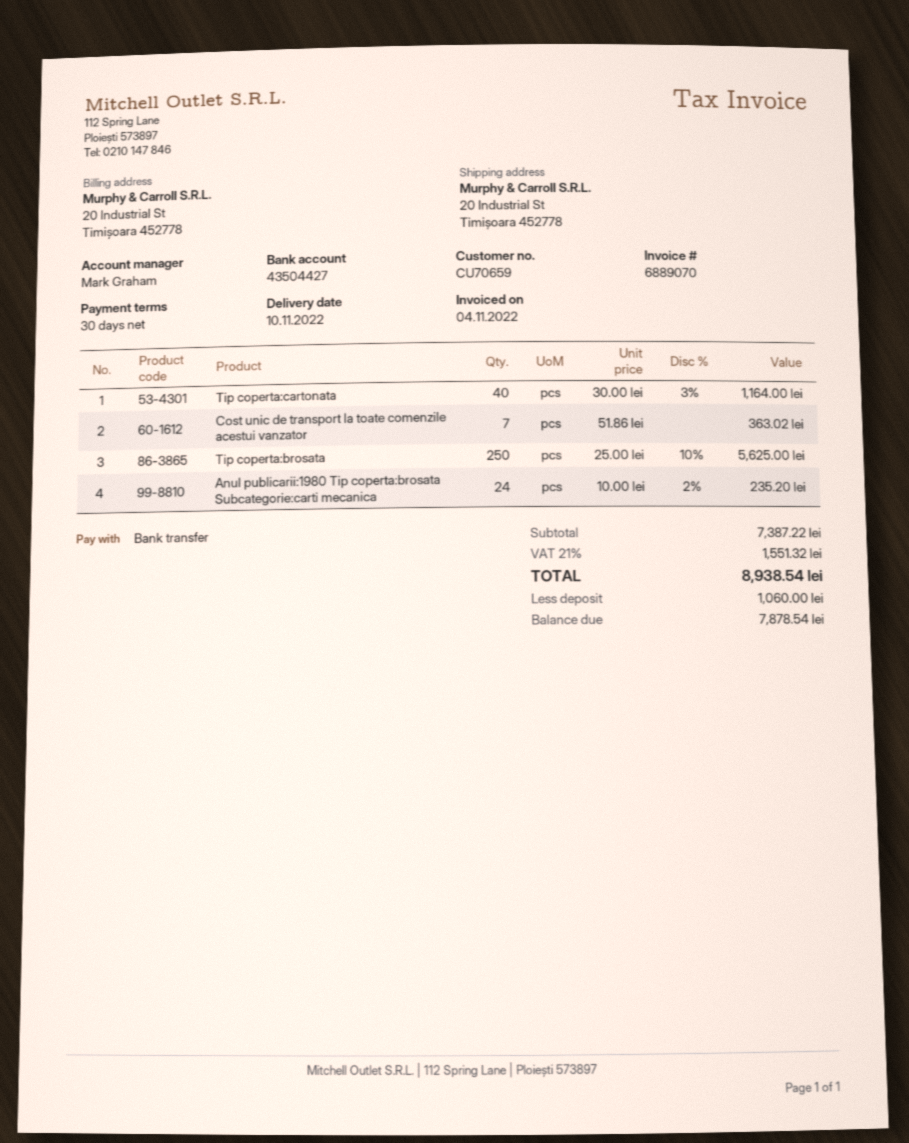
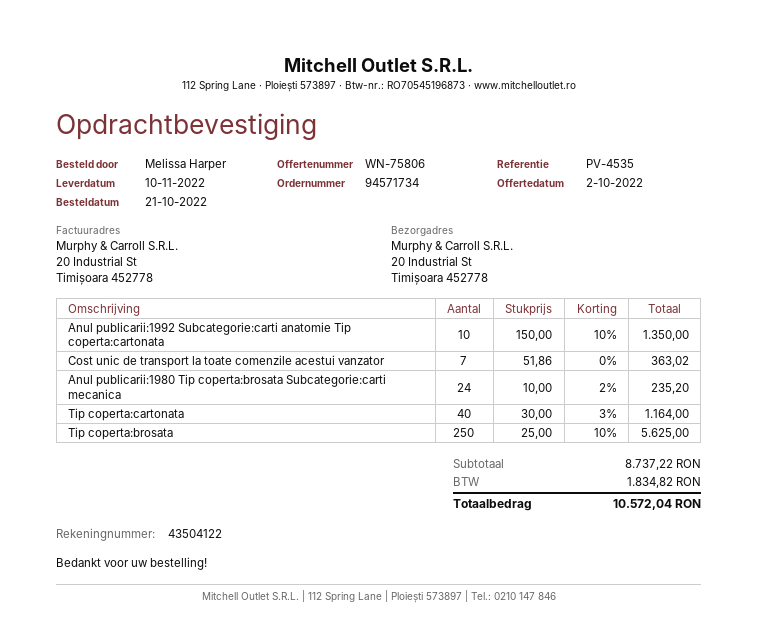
bank account: 43504427 -> 43504122
Anul publicarii:1992 Subcategorie:carti anatomie Tip coperta:cartonata: none -> 10 x 150.00 - 10% = 1350.00
subtotal: 7387.22 -> 8737.22
tax: 1551.32 -> 1834.82
total: 8938.54 -> 10572.04

